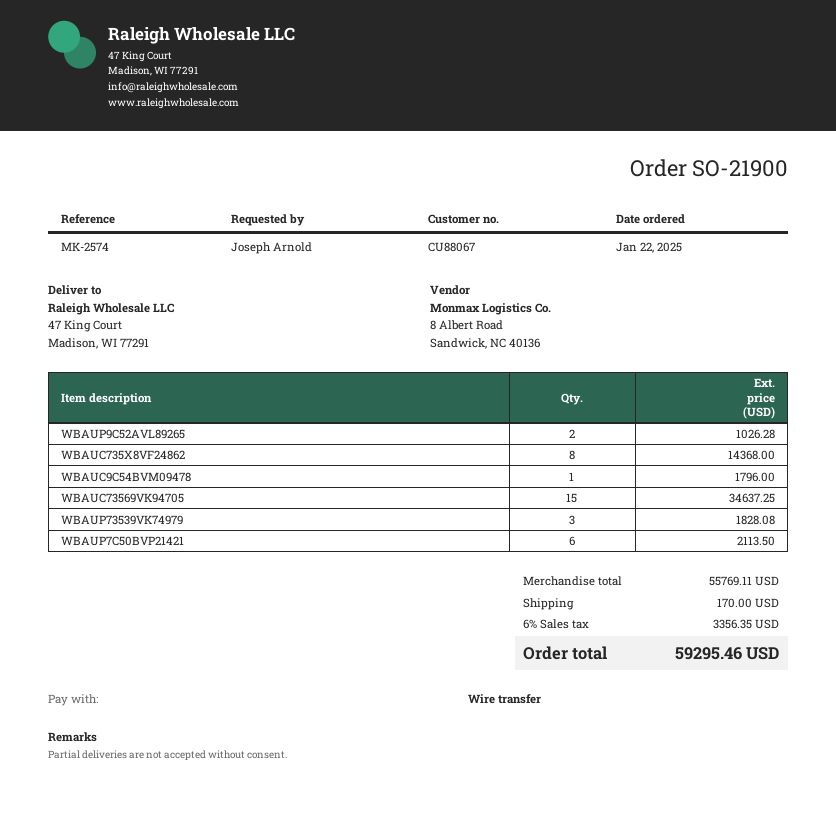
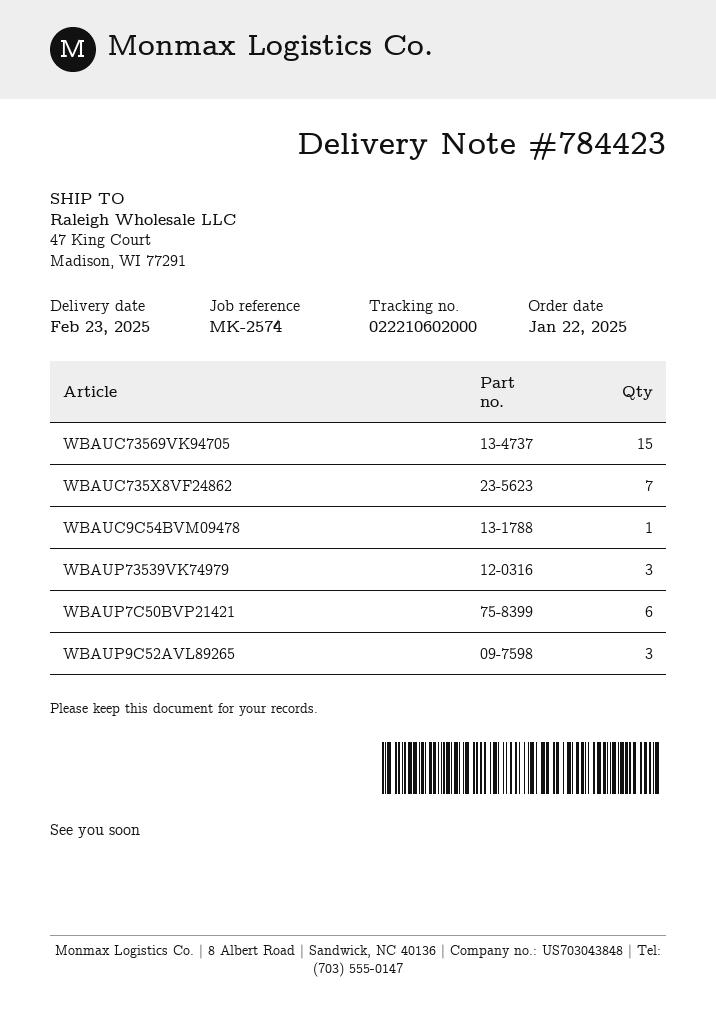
WBAUP9C52AVL89265: 2 -> 3
WBAUC735X8VF24862: 8 -> 7

